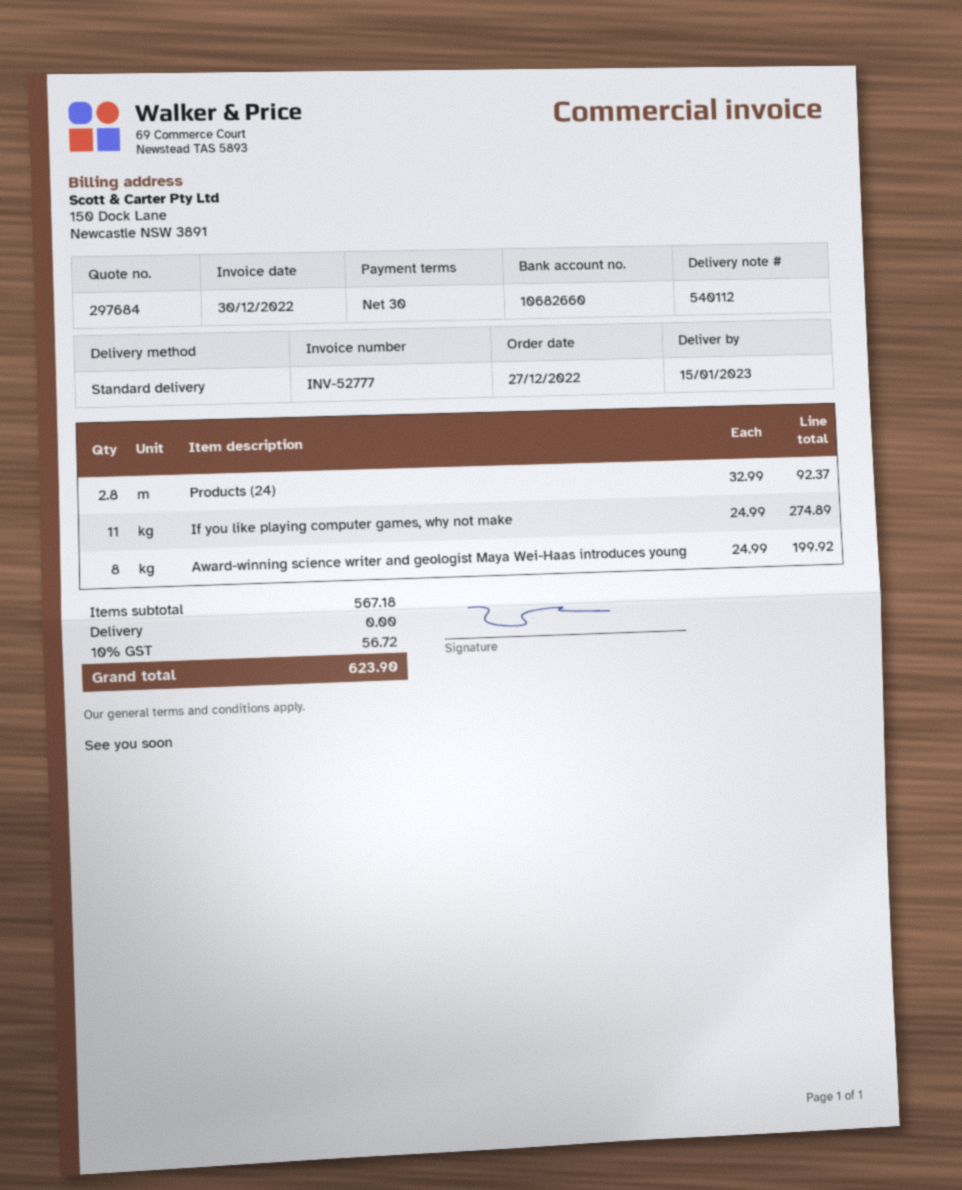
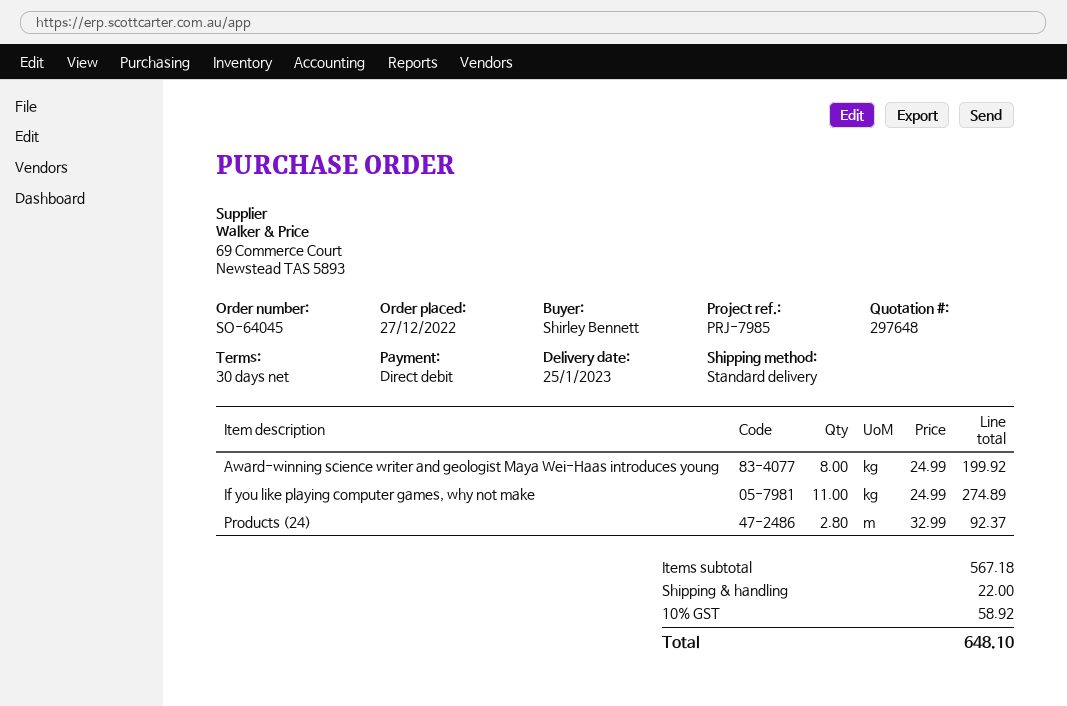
quote number: 297684 -> 297648
delivery date: 2023-01-15 -> 2023-01-25
shipping: 0.00 -> 22.00
tax: 10% = 56.72 -> 10% = 58.92
total: 623.90 -> 648.10

